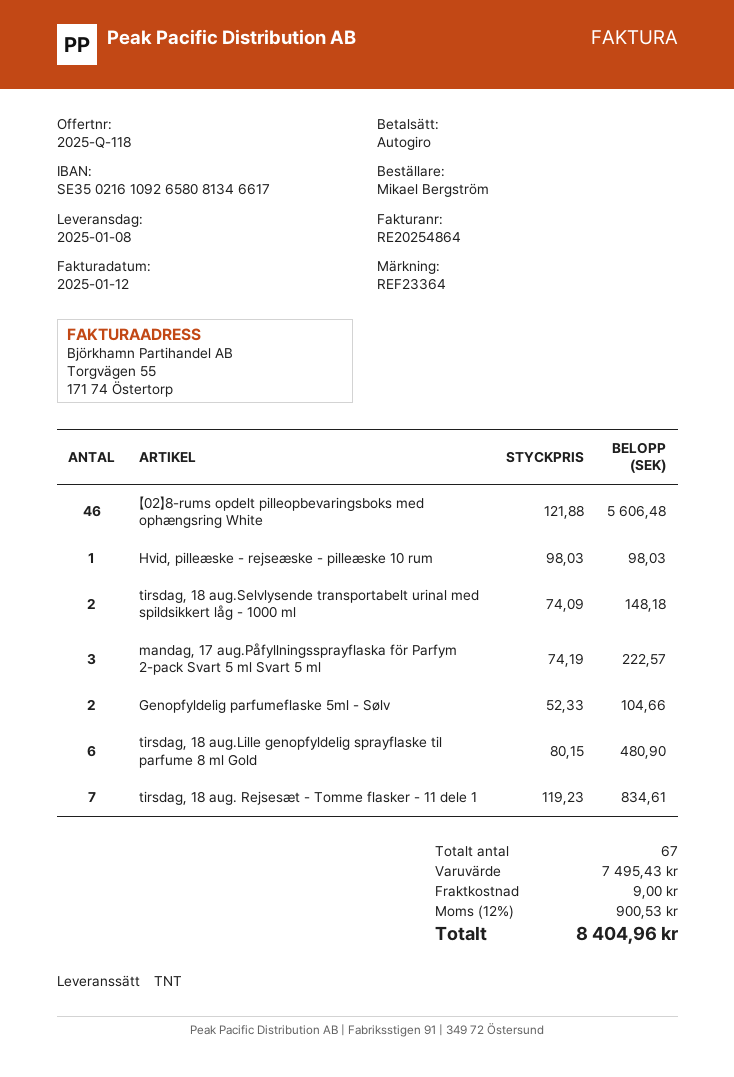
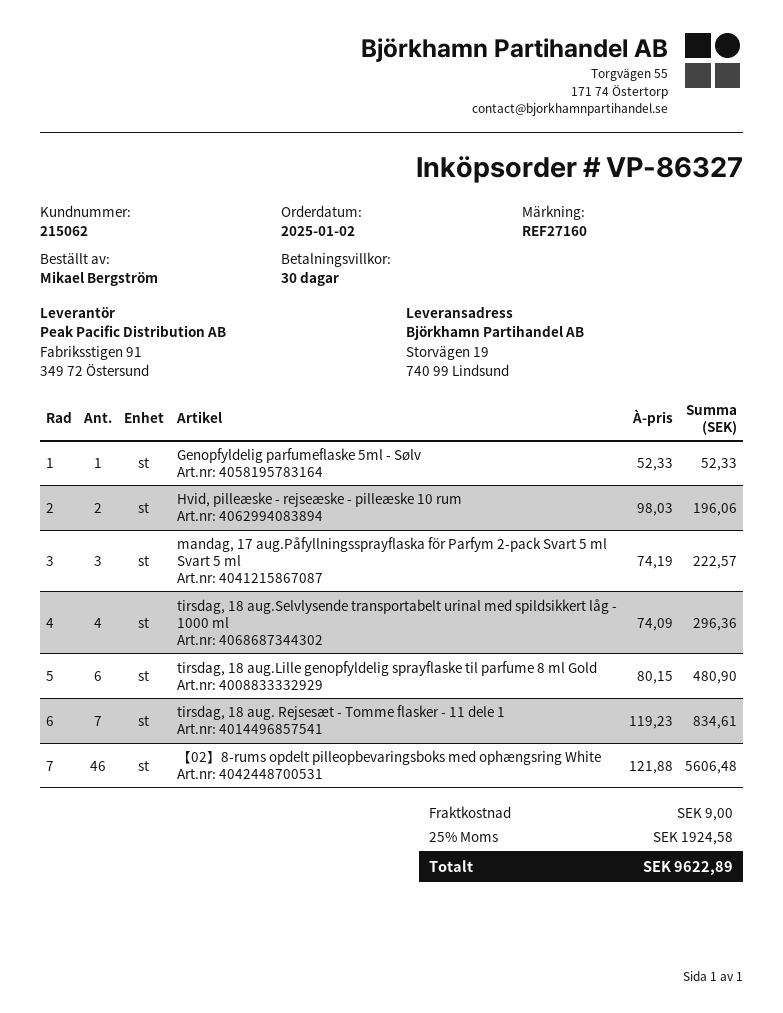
reference: REF23364 -> REF27160
Hvid, pilleæske - rejseæske - pilleæske 10 rum: 1 x 98.03 = 98.03 -> 2 x 98.03 = 196.06
tirsdag, 18 aug.Selvlysende transportabelt urinal med spildsikkert låg - 1000 ml: 2 x 74.09 = 148.18 -> 4 x 74.09 = 296.36
Genopfyldelig parfumeflaske 5ml - Sølv: 2 x 52.33 = 104.66 -> 1 x 52.33 = 52.33
tax: 12% = 900.53 -> 25% = 1924.58
total: 8404.96 -> 9622.89

